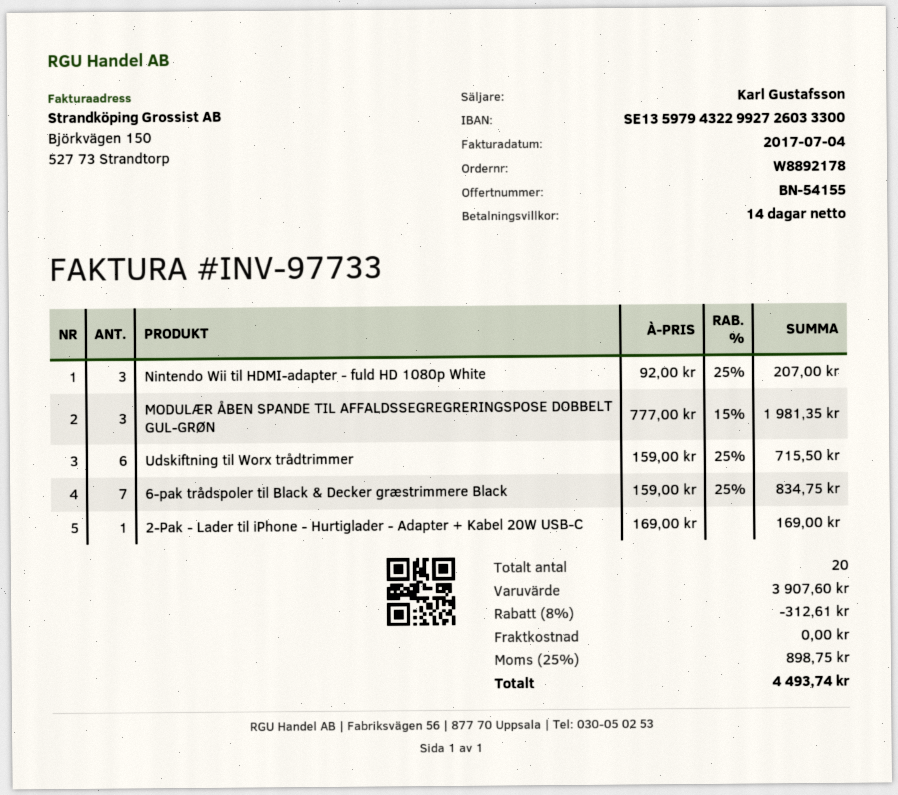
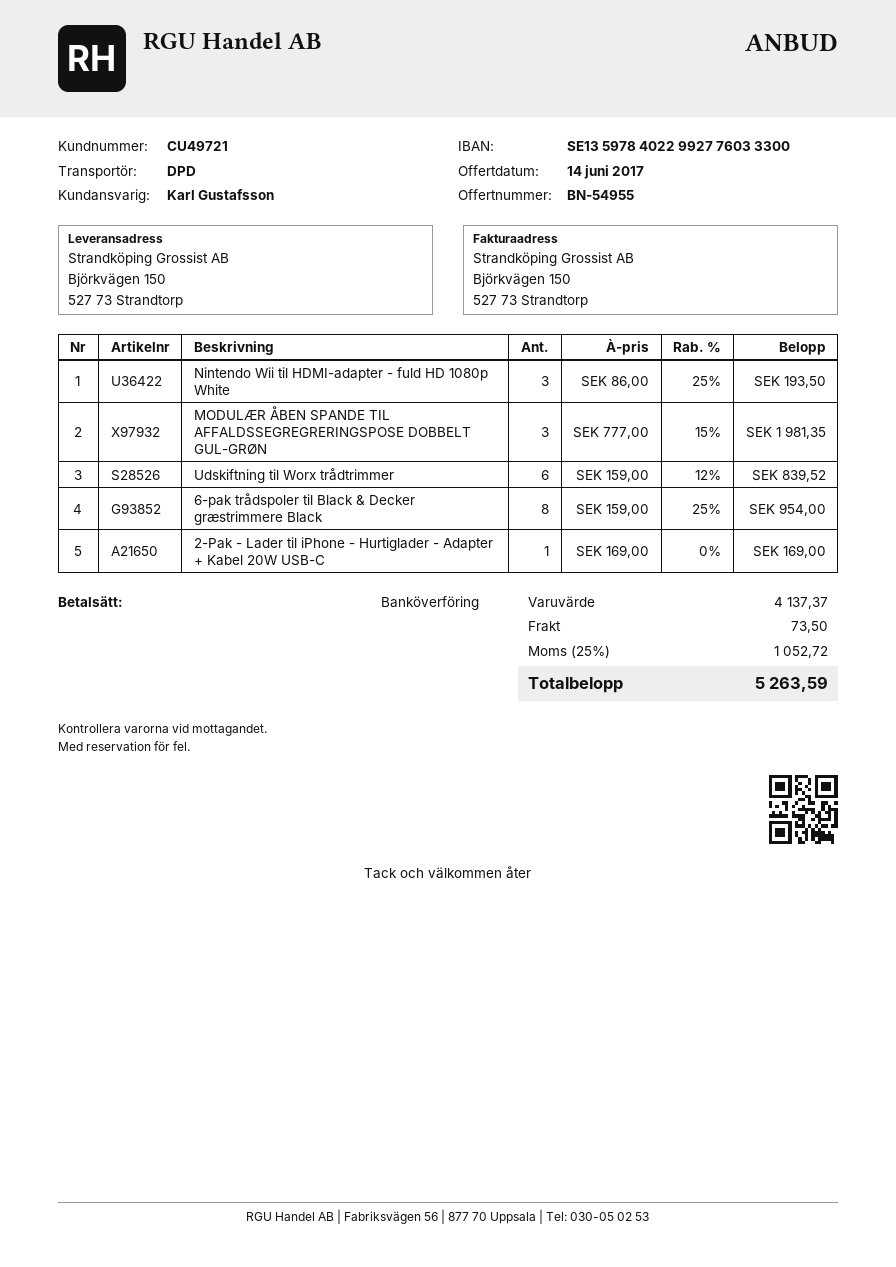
quote number: BN-54155 -> BN-54955
bank account: SE1359794322992726033300 -> SE1359784022992776033300
Nintendo Wii til HDMI-adapter - fuld HD 1080p White: 3 x 92.00 - 25% = 207.00 -> 3 x 86.00 - 25% = 193.50
Udskiftning til Worx trådtrimmer: 6 x 159.00 - 25% = 715.50 -> 6 x 159.00 - 12% = 839.52
6-pak trådspoler til Black & Decker græstrimmere Black: 7 x 159.00 - 25% = 834.75 -> 8 x 159.00 - 25% = 954.00
subtotal: 3907.60 -> 4137.37
discount: 8% = 312.61 -> none
shipping: 0.00 -> 73.50
tax: 25% = 898.75 -> 25% = 1052.72
total: 4493.74 -> 5263.59

